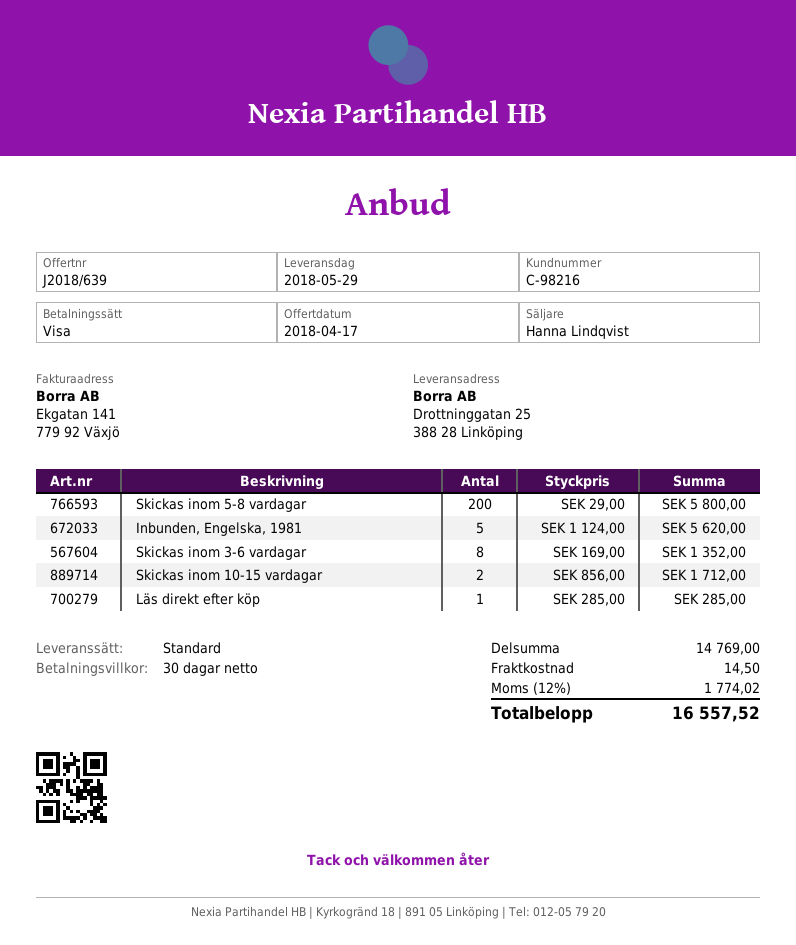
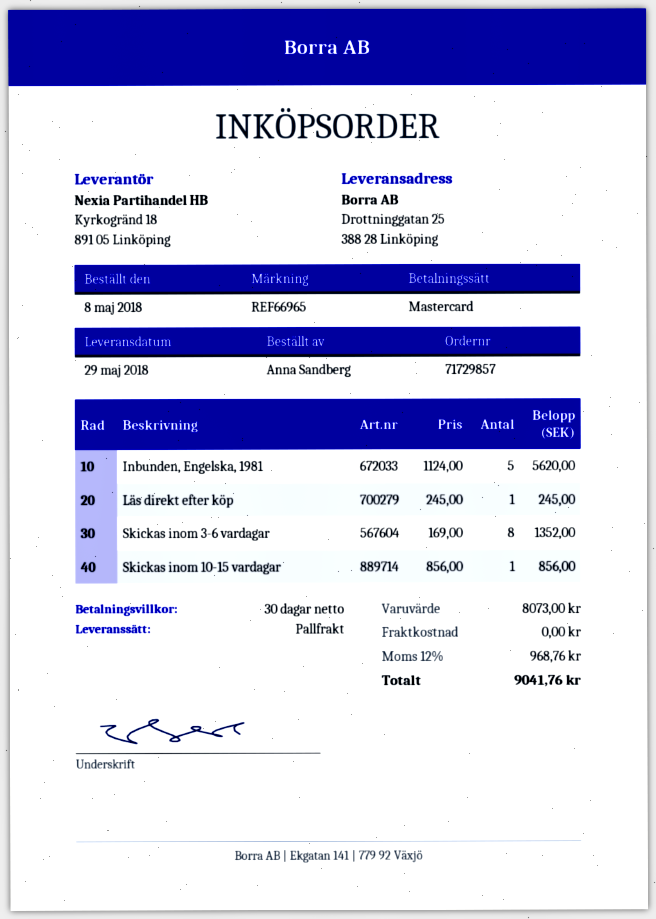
payment method: Visa -> Mastercard
shipping method: standard -> pallet freight
Skickas inom 5-8 vardagar: 200 x 29.00 = 5800.00 -> none
Skickas inom 10-15 vardagar: 2 x 856.00 = 1712.00 -> 1 x 856.00 = 856.00
Läs direkt efter köp: 1 x 285.00 = 285.00 -> 1 x 245.00 = 245.00
subtotal: 14769.00 -> 8073.00
shipping: 14.50 -> 0.00
tax: 12% = 1774.02 -> 12% = 968.76
total: 16557.52 -> 9041.76

